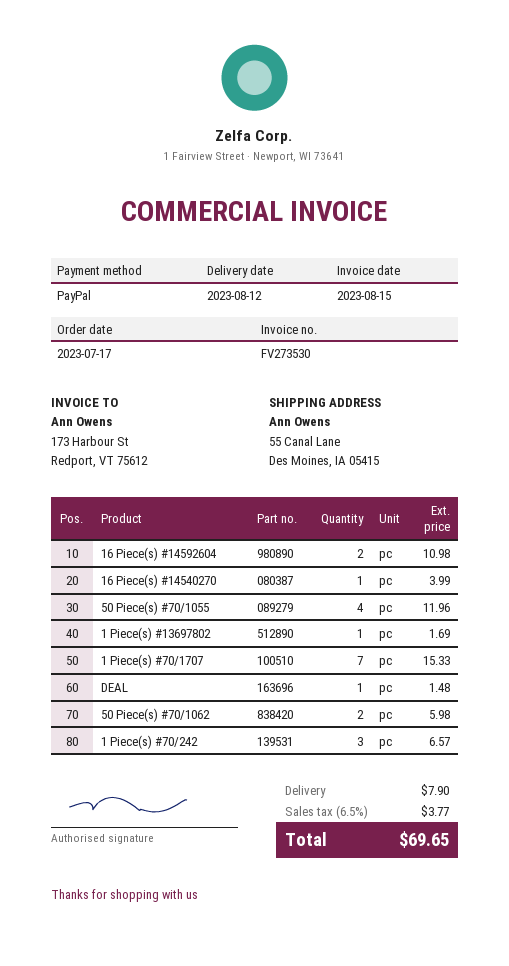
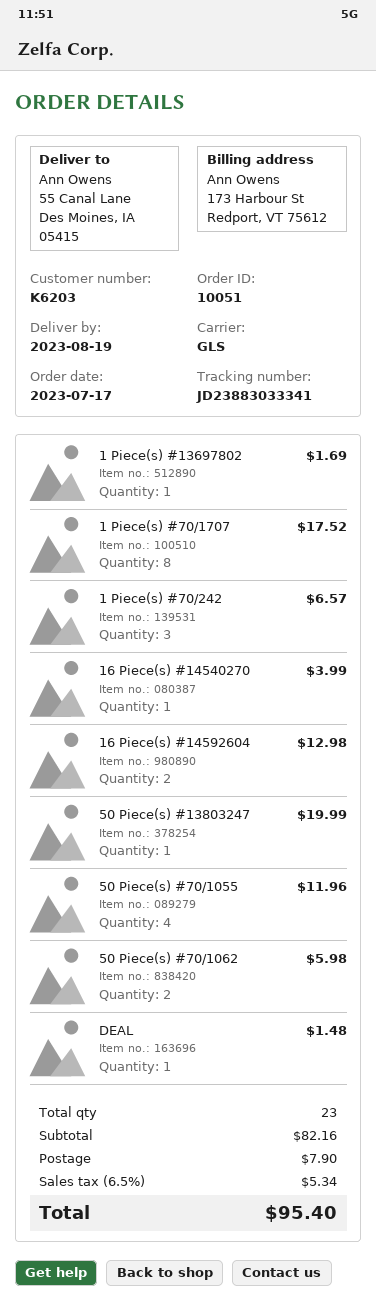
delivery date: 2023-08-12 -> 2023-08-19
16 Piece(s) #14592604: 2 for 10.98 -> 2 for 12.98
1 Piece(s) #70/1707: 7 for 15.33 -> 8 for 17.52
50 Piece(s) #13803247: none -> 1 for 19.99
tax: 6.5% = 3.77 -> 6.5% = 5.34
total: 69.65 -> 95.40

